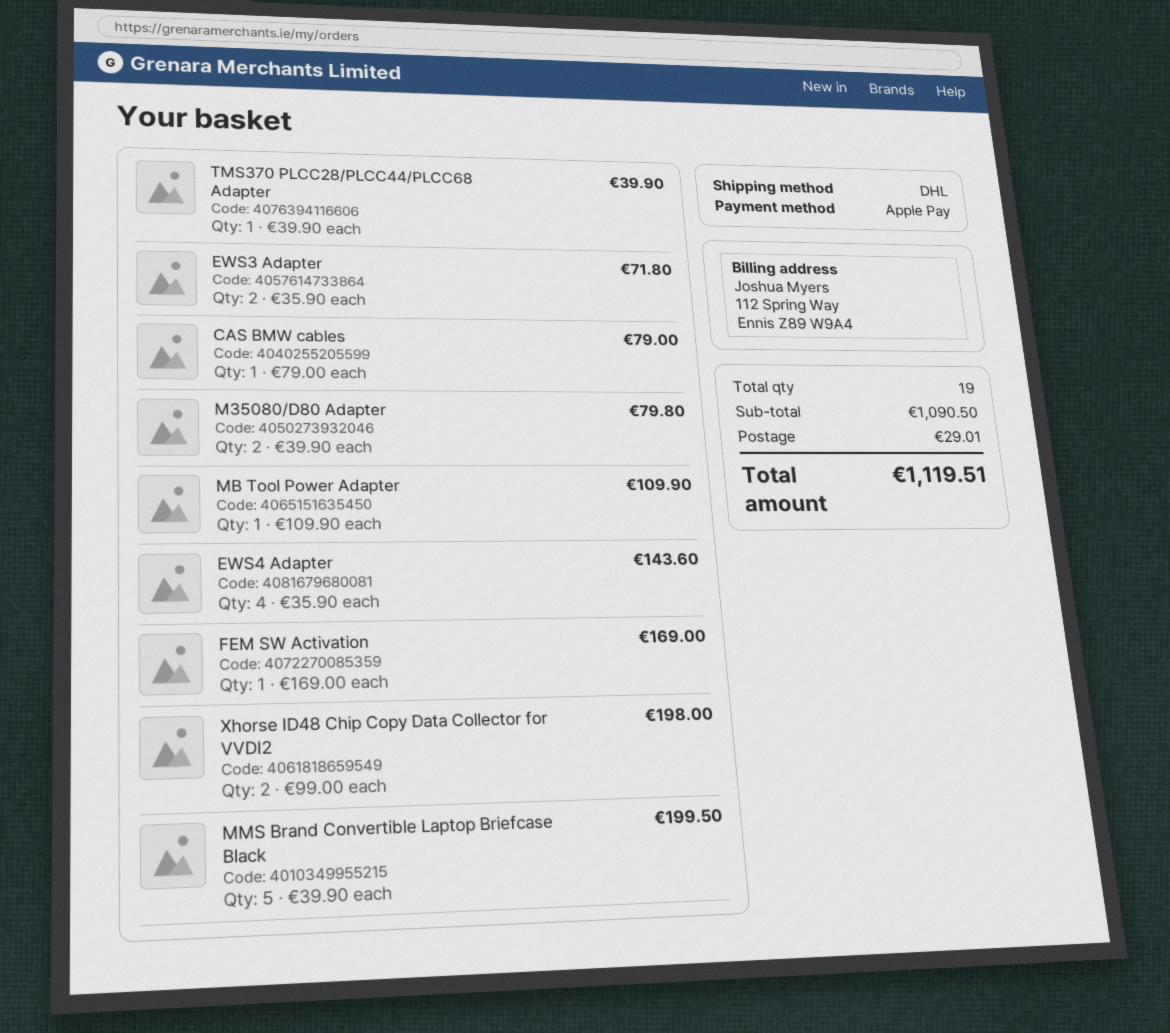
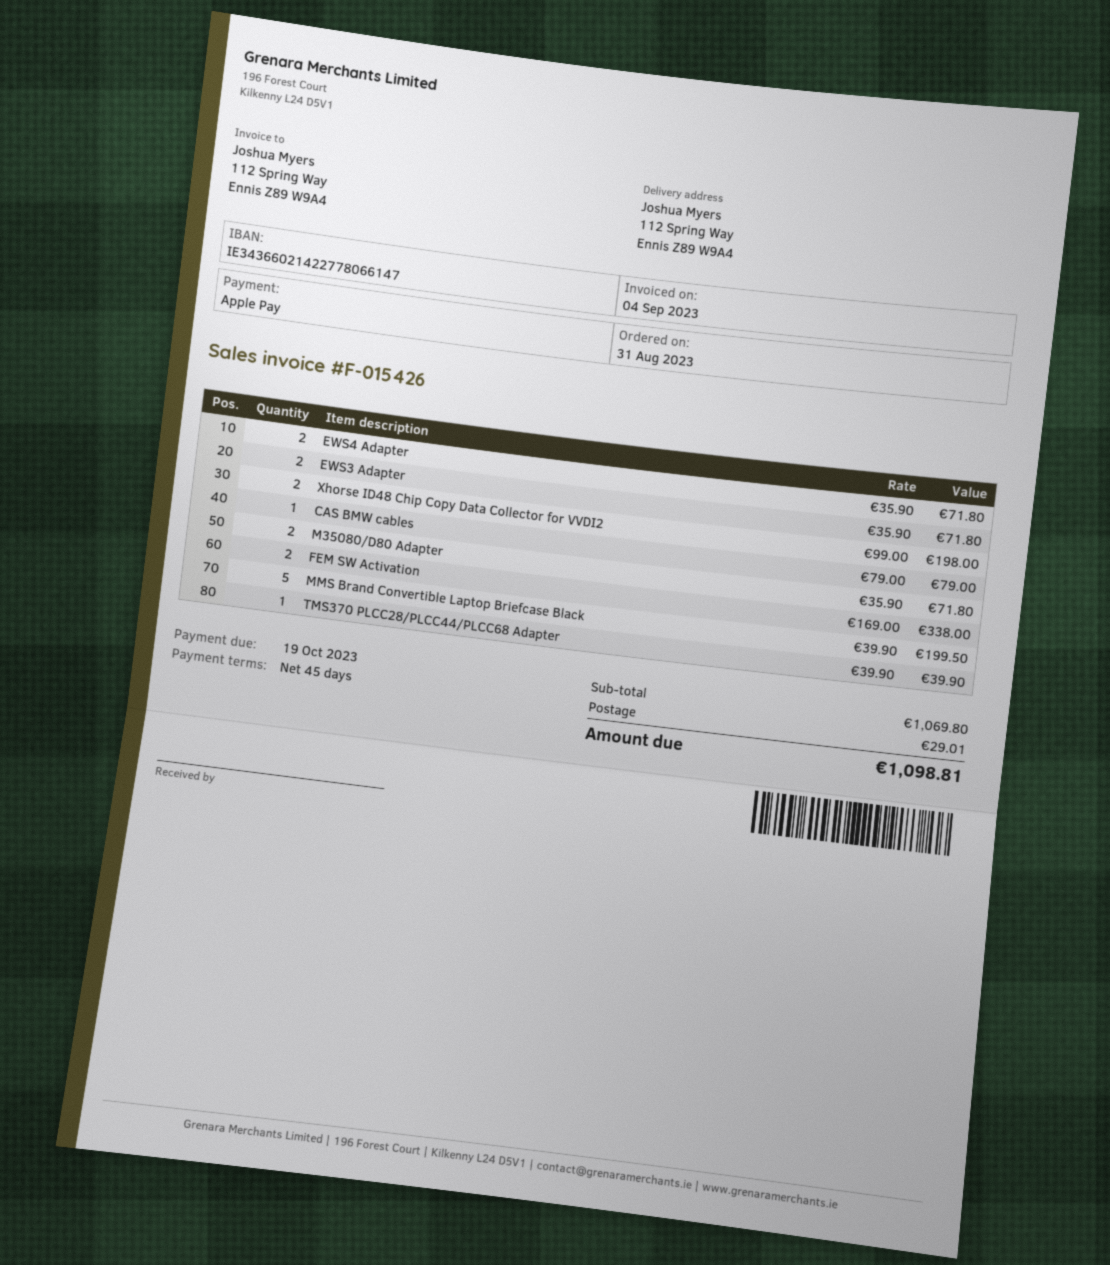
M35080/D80 Adapter: 2 x 39.90 = 79.80 -> 2 x 35.90 = 71.80
MB Tool Power Adapter: 1 x 109.90 = 109.90 -> none
EWS4 Adapter: 4 x 35.90 = 143.60 -> 2 x 35.90 = 71.80
FEM SW Activation: 1 x 169.00 = 169.00 -> 2 x 169.00 = 338.00
subtotal: 1090.50 -> 1069.80
total: 1119.51 -> 1098.81

